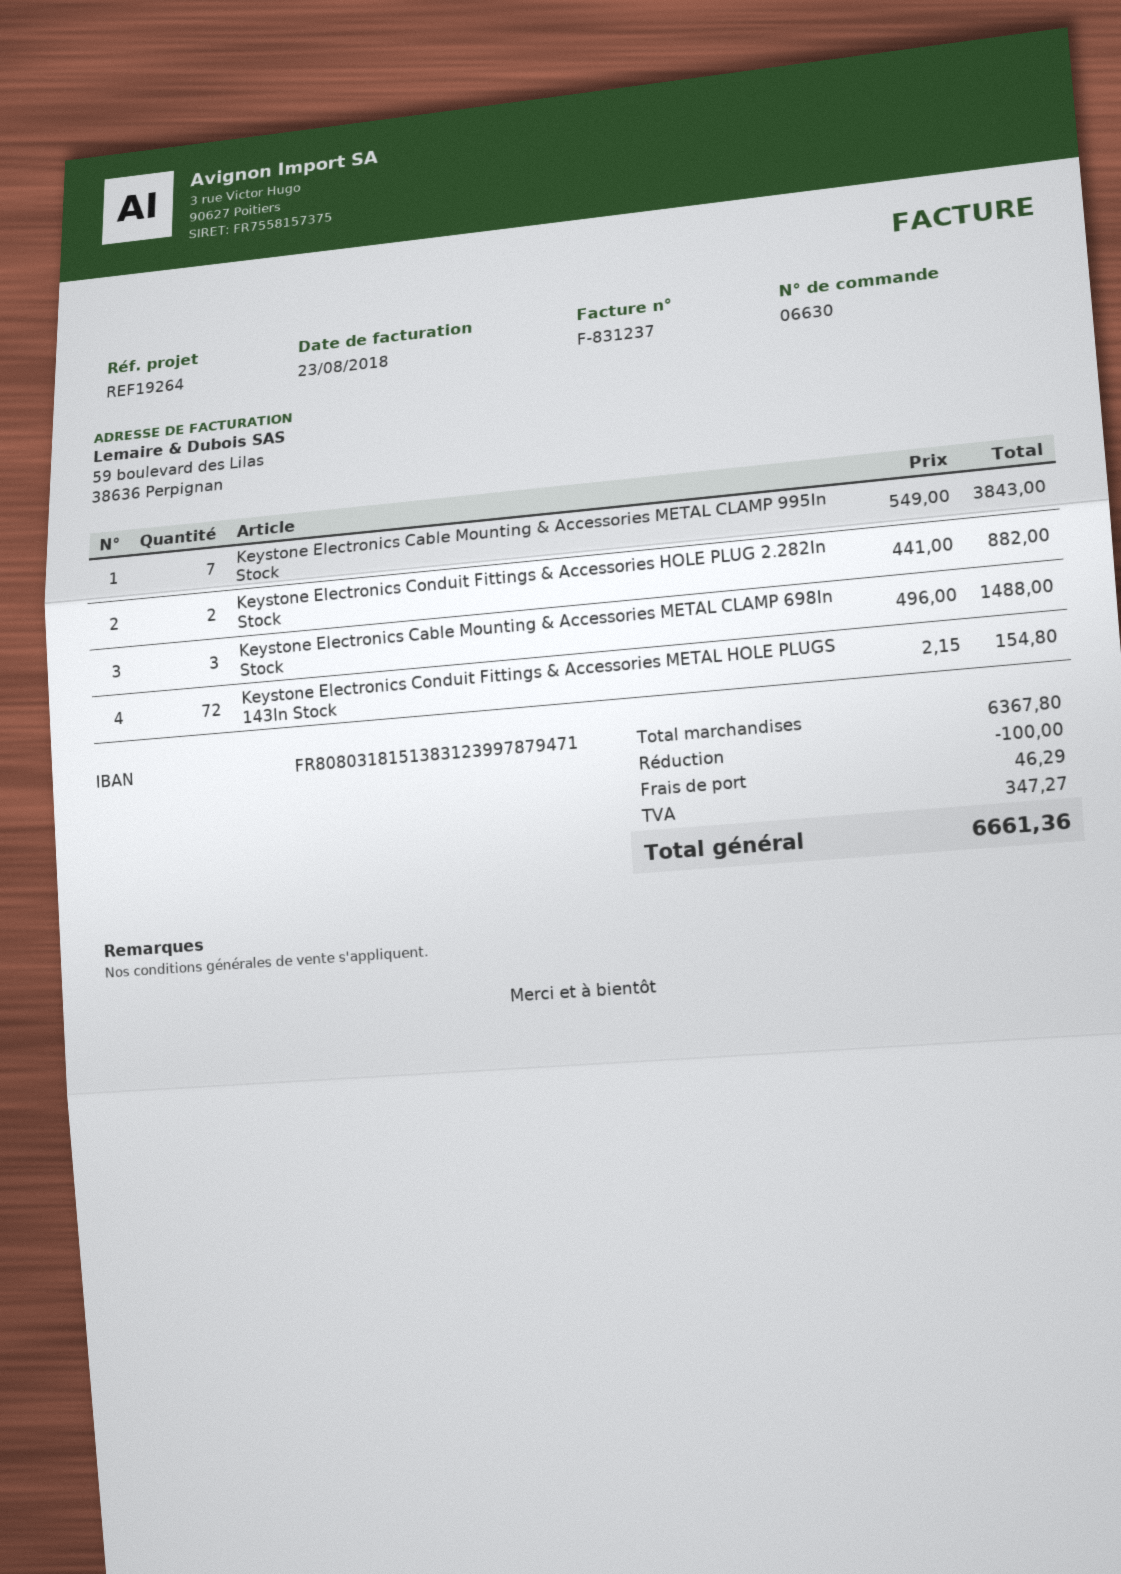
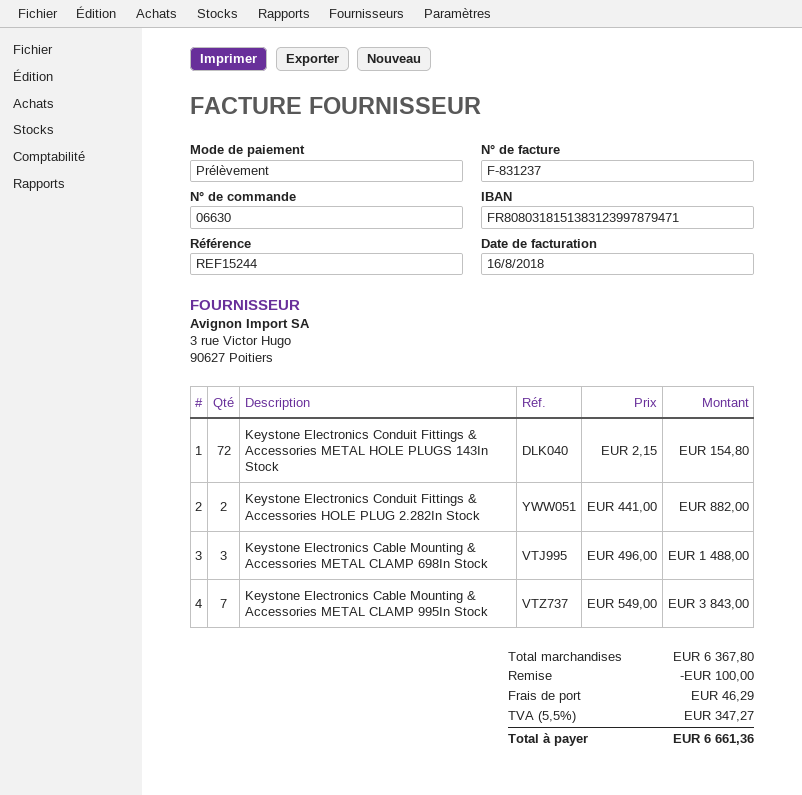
invoice date: 2018-08-23 -> 2018-08-16
reference: REF19264 -> REF15244

